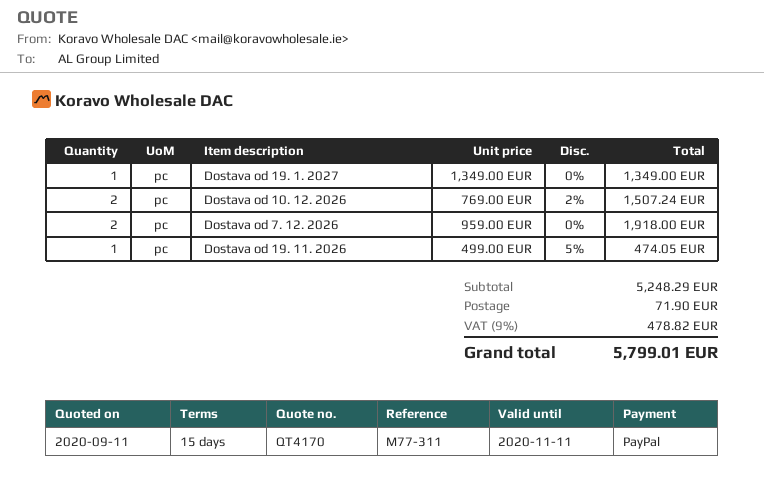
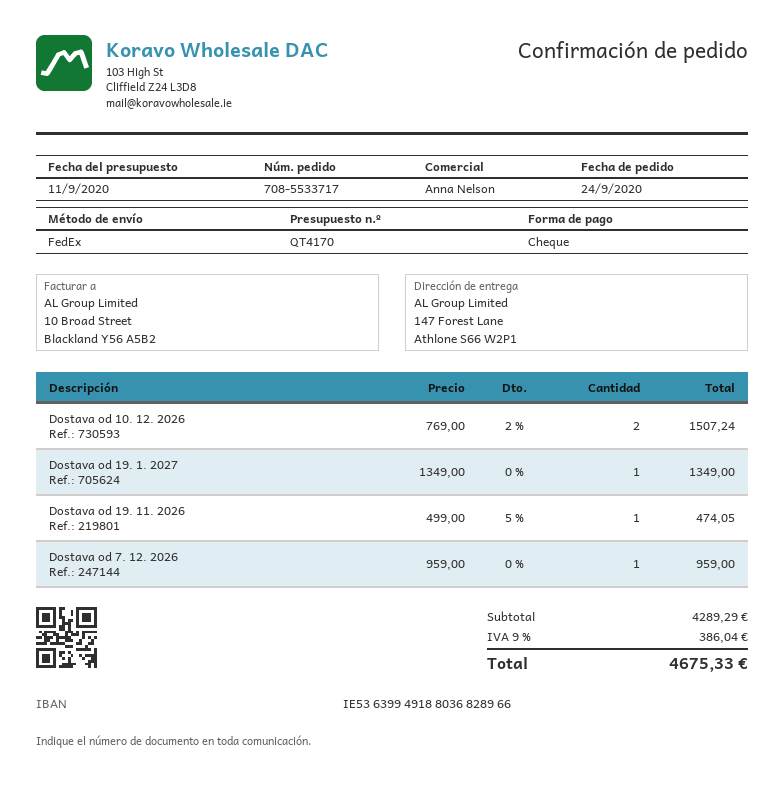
payment method: PayPal -> cheque
Dostava od 7. 12. 2026: 2 x 959.00 = 1918.00 -> 1 x 959.00 = 959.00
subtotal: 5248.29 -> 4289.29
shipping: 71.90 -> none
tax: 9% = 478.82 -> 9% = 386.04
total: 5799.01 -> 4675.33

